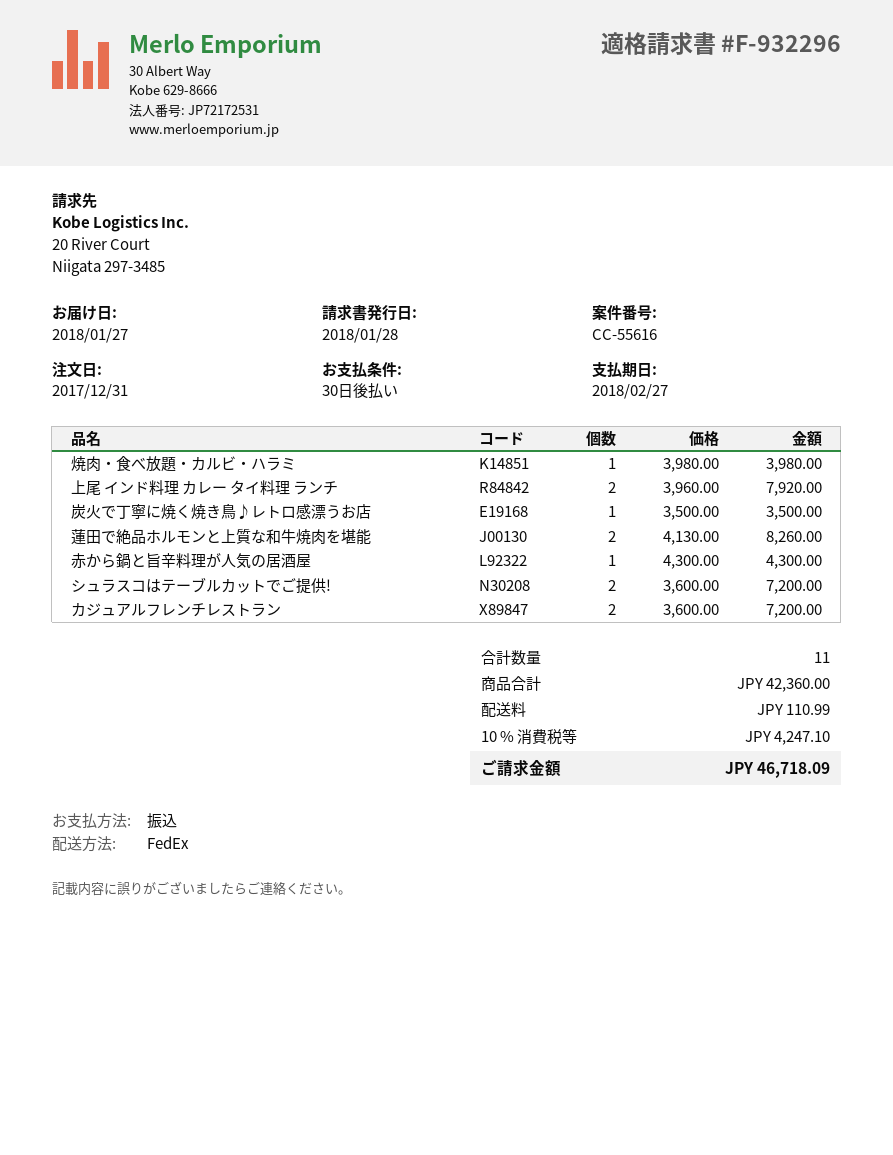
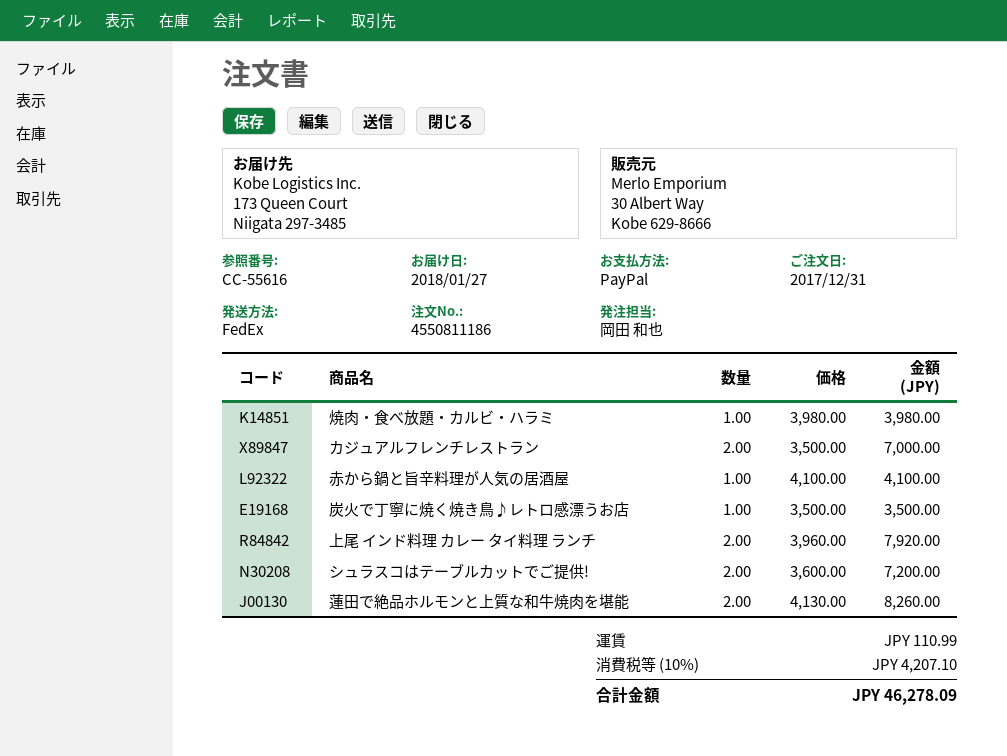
payment method: bank transfer -> PayPal
赤から鍋と旨辛料理が人気の居酒屋: 1 x 4300.00 = 4300.00 -> 1 x 4100.00 = 4100.00
カジュアルフレンチレストラン: 2 x 3600.00 = 7200.00 -> 2 x 3500.00 = 7000.00
tax: 10% = 4247.10 -> 10% = 4207.10
total: 46718.09 -> 46278.09

